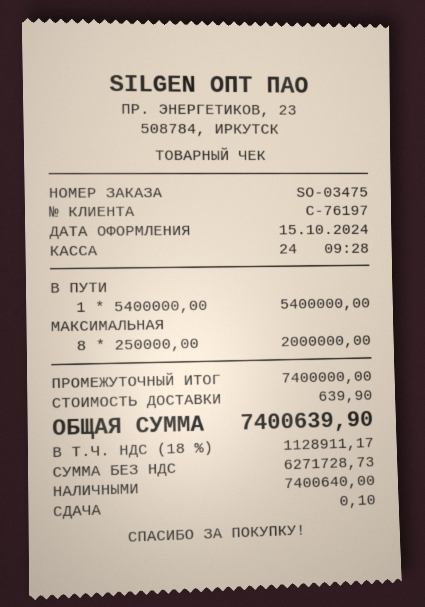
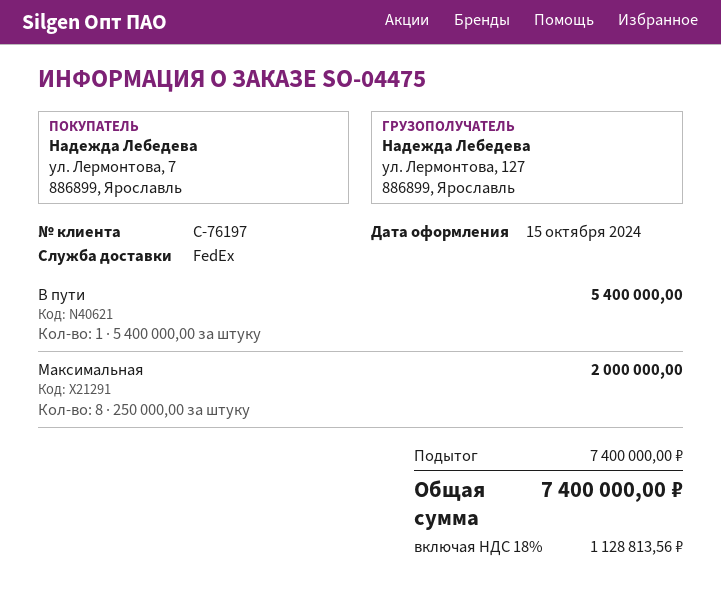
order number: SO-03475 -> SO-04475
shipping: 639.90 -> none
tax: 18% = 1128911.17 -> 18% = 1128813.56
total: 7400639.90 -> 7400000.00

